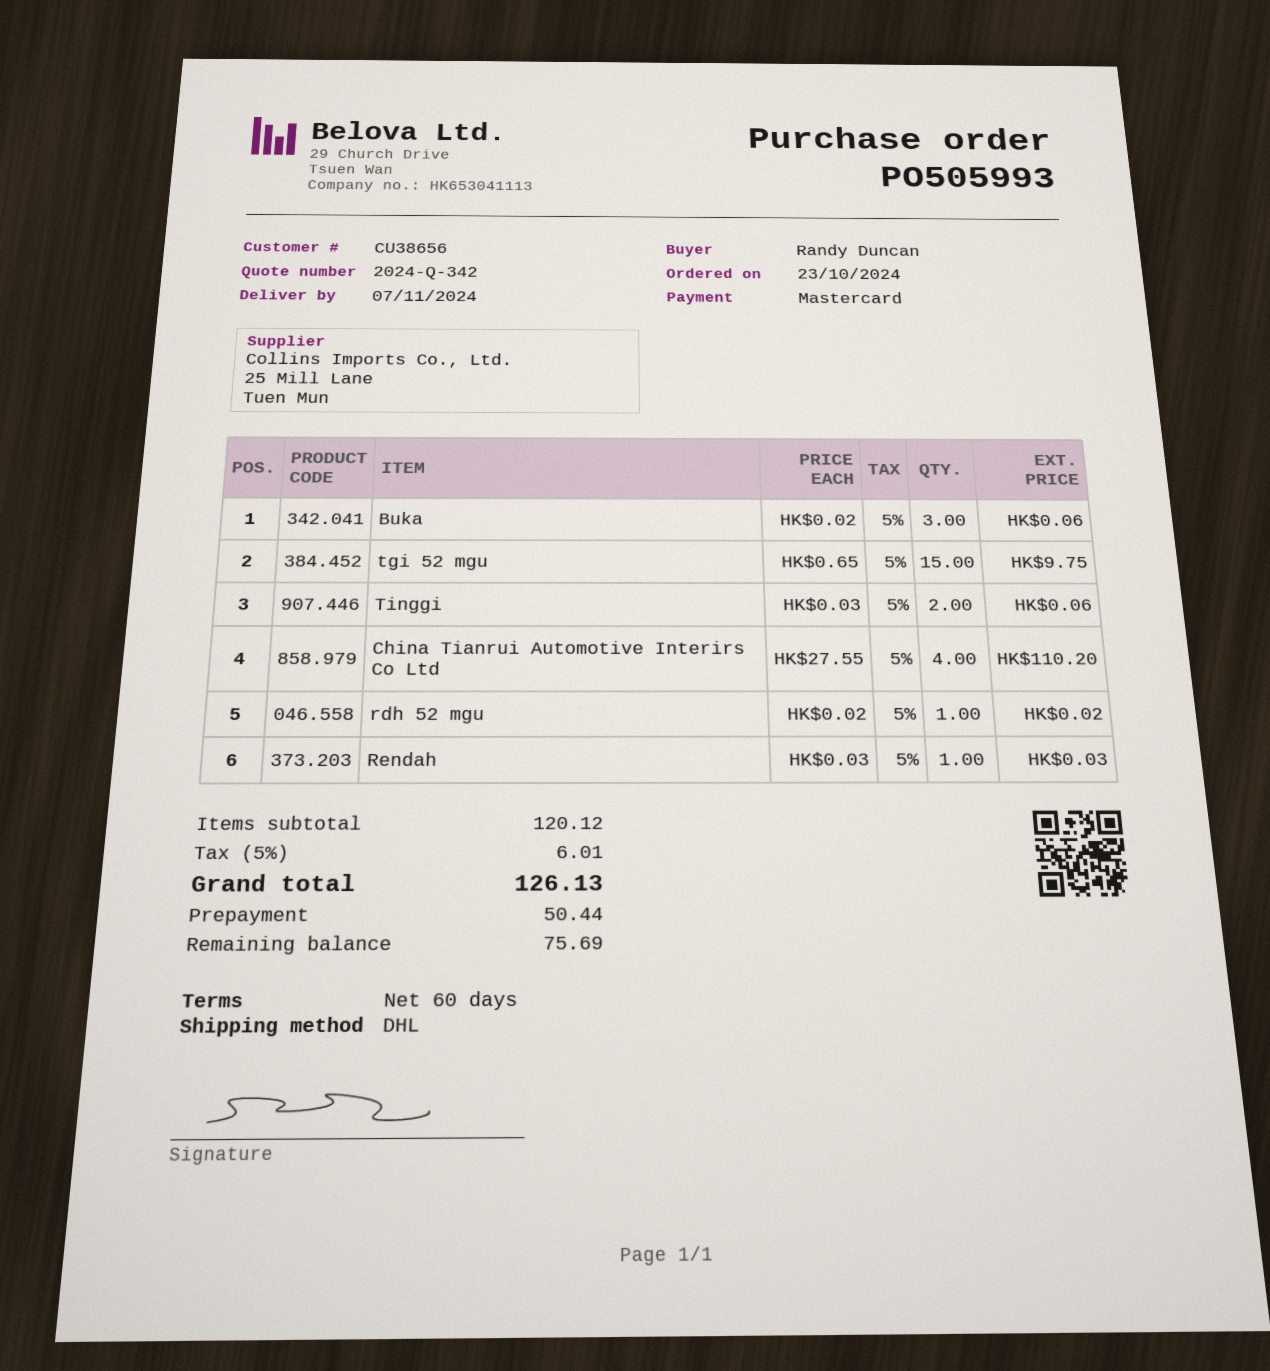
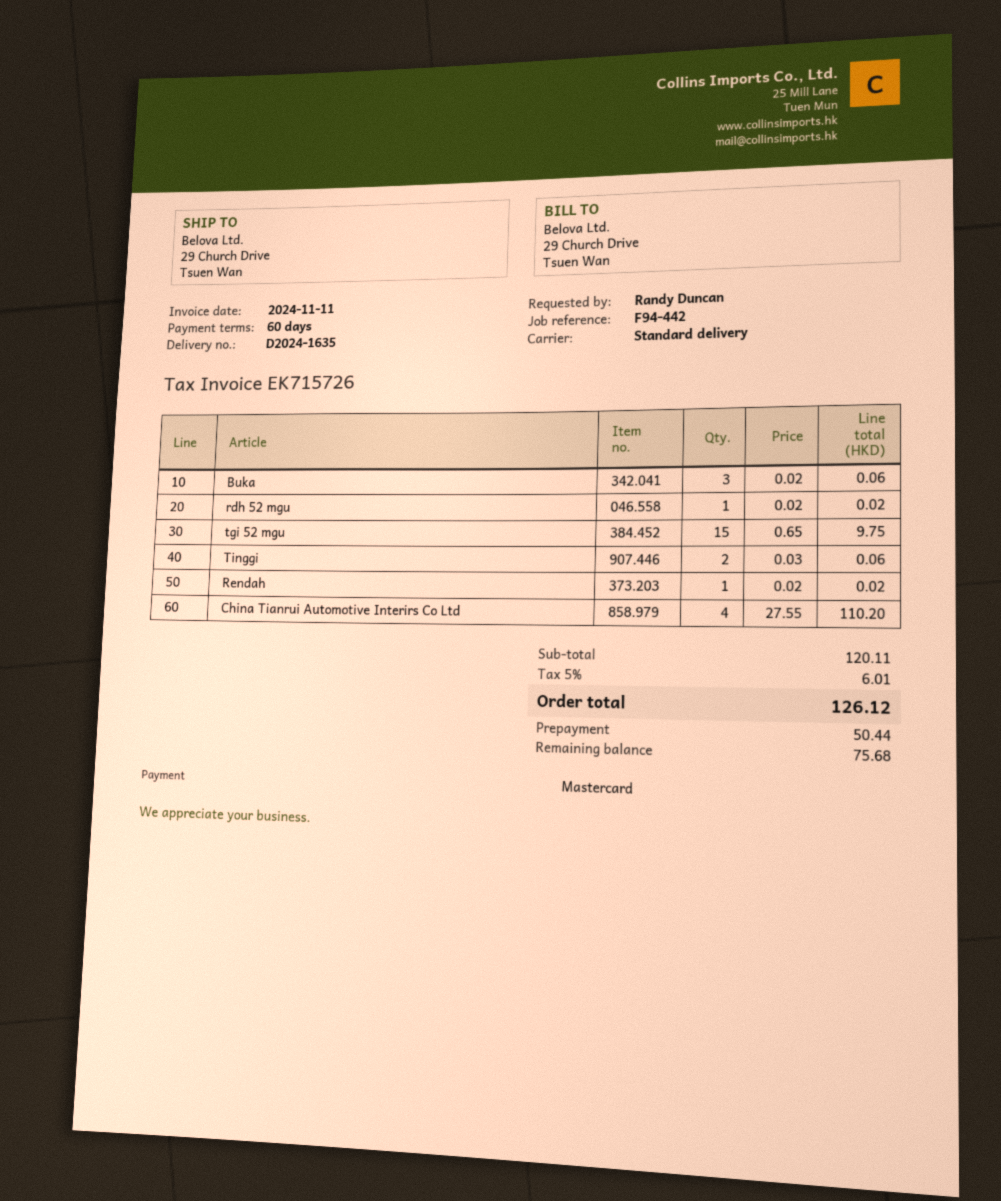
shipping method: DHL -> standard
Rendah: 1 x 0.03 = 0.03 -> 1 x 0.02 = 0.02
subtotal: 120.12 -> 120.11
total: 126.13 -> 126.12
balance: 75.69 -> 75.68

